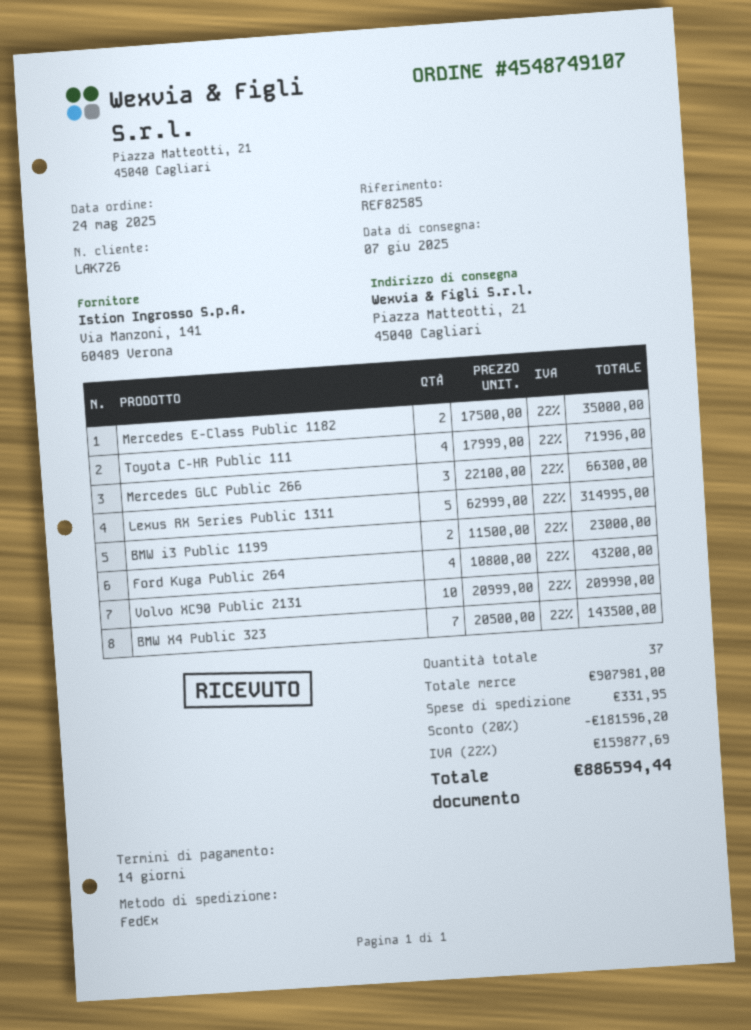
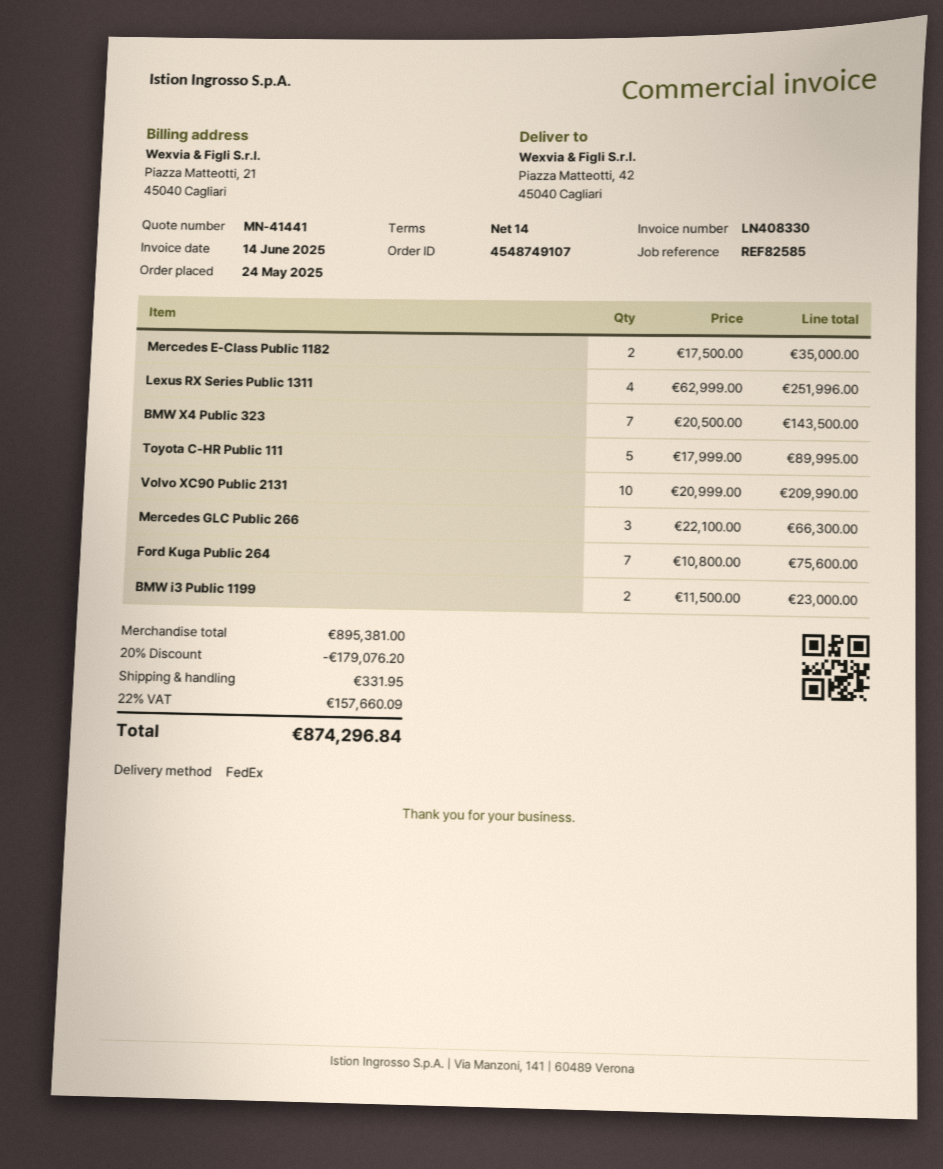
ship to: Piazza Matteotti, 21, 45040 Cagliari -> Piazza Matteotti, 42, 45040 Cagliari
Toyota C-HR Public 111: 4 x 17999.00 = 71996.00 -> 5 x 17999.00 = 89995.00
Lexus RX Series Public 1311: 5 x 62999.00 = 314995.00 -> 4 x 62999.00 = 251996.00
Ford Kuga Public 264: 4 x 10800.00 = 43200.00 -> 7 x 10800.00 = 75600.00
subtotal: 907981.00 -> 895381.00
discount: 20% = 181596.20 -> 20% = 179076.20
tax: 22% = 159877.69 -> 22% = 157660.09
total: 886594.44 -> 874296.84

